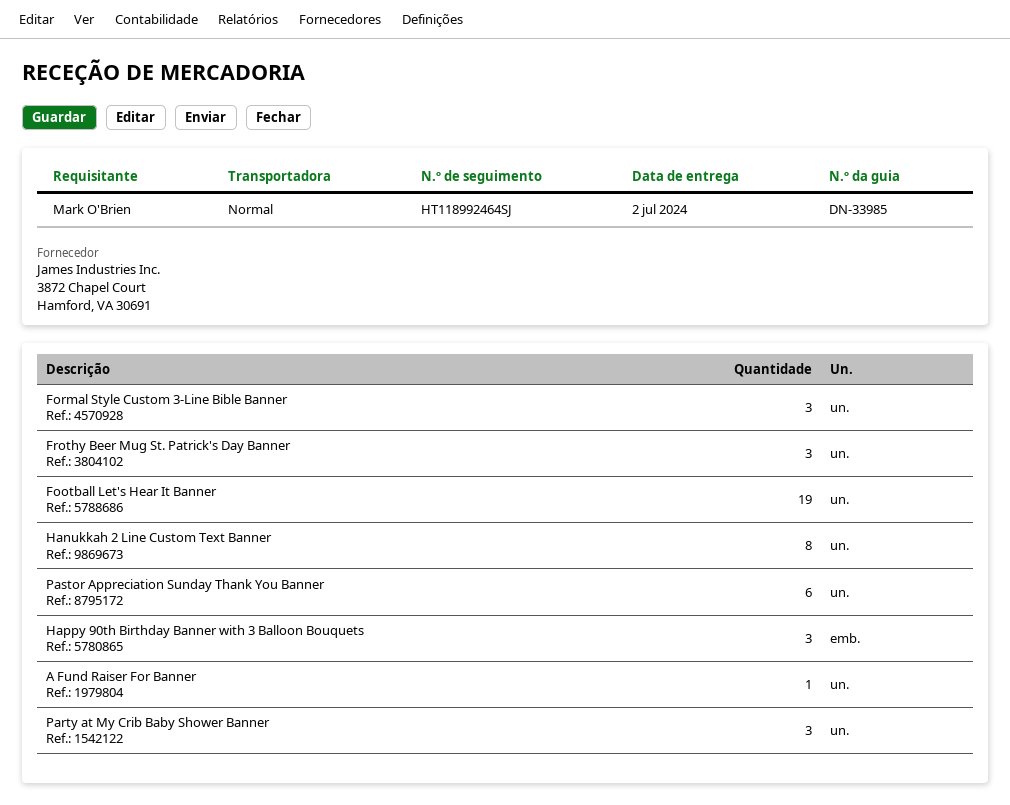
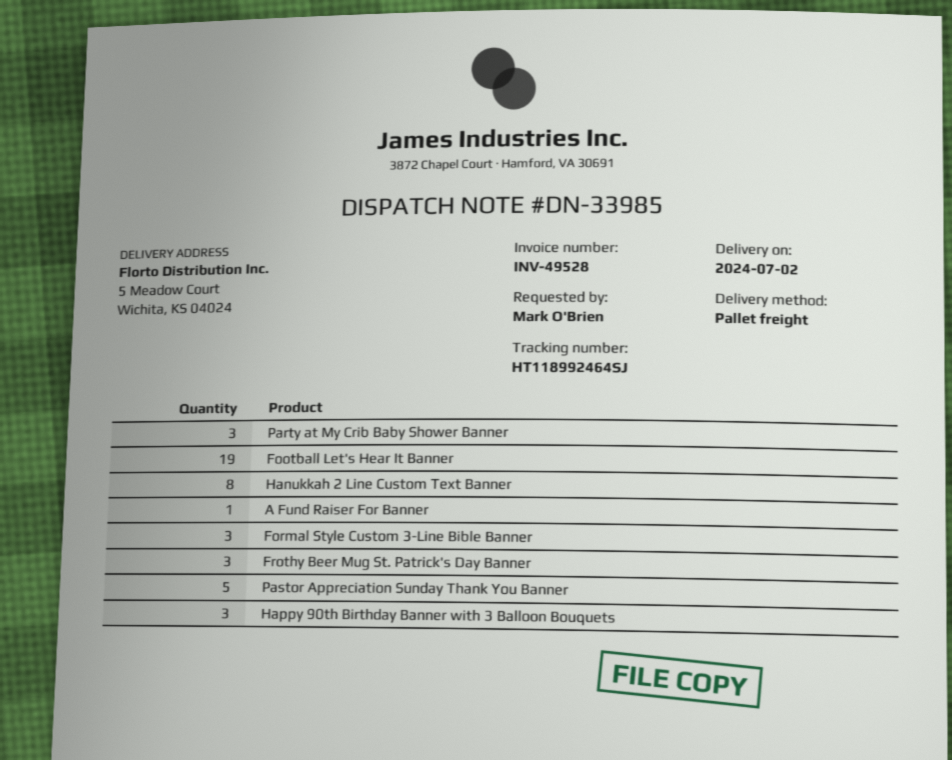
shipping method: standard -> pallet freight
Pastor Appreciation Sunday Thank You Banner: 6 -> 5

